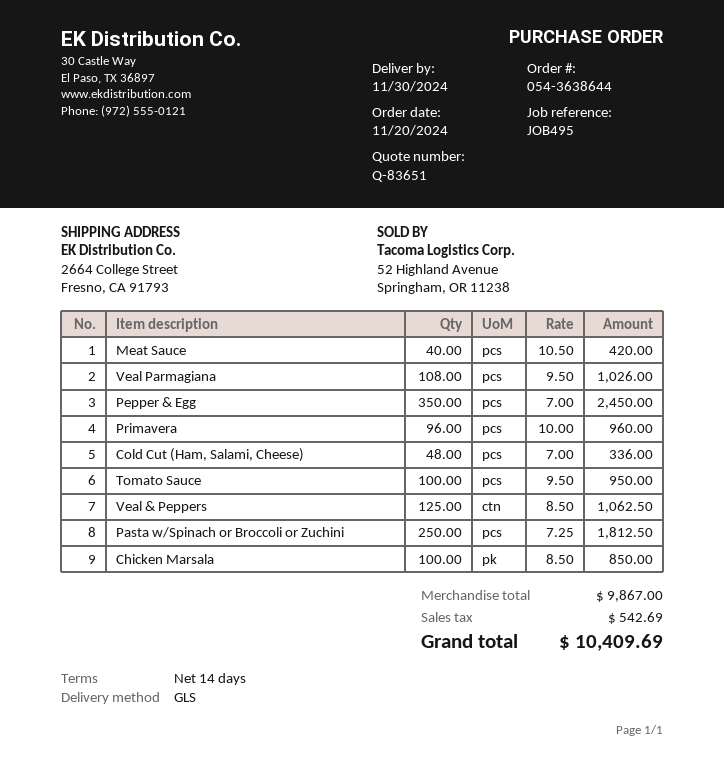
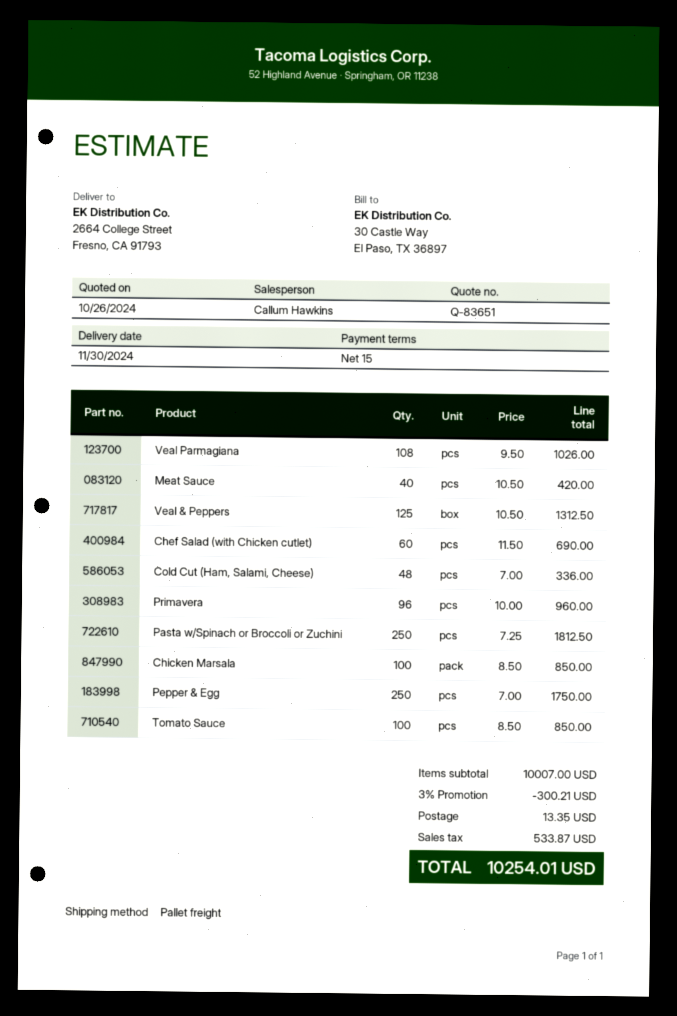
payment terms: 14 days -> 15 days
shipping method: GLS -> pallet freight
Pepper & Egg: 350 x 7.00 = 2450.00 -> 250 x 7.00 = 1750.00
Tomato Sauce: 100 x 9.50 = 950.00 -> 100 x 8.50 = 850.00
Veal & Peppers: 125 x 8.50 = 1062.50 -> 125 x 10.50 = 1312.50
Chef Salad (with Chicken cutlet): none -> 60 x 11.50 = 690.00
subtotal: 9867.00 -> 10007.00
discount: none -> 3% = 300.21
shipping: none -> 13.35
tax: 542.69 -> 533.87
total: 10409.69 -> 10254.01

